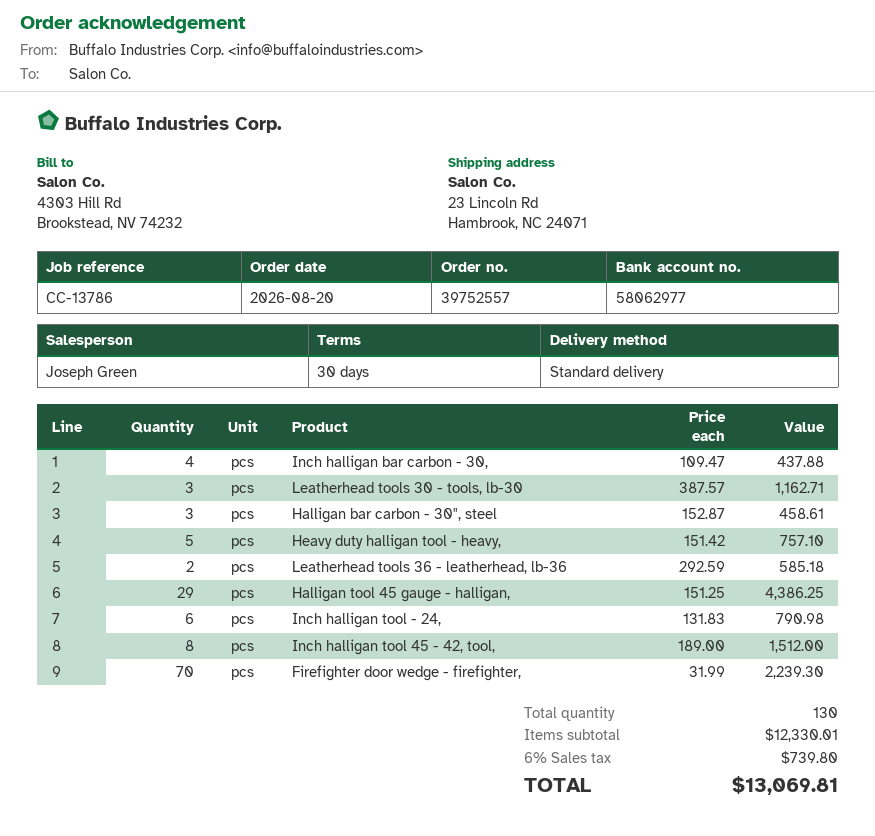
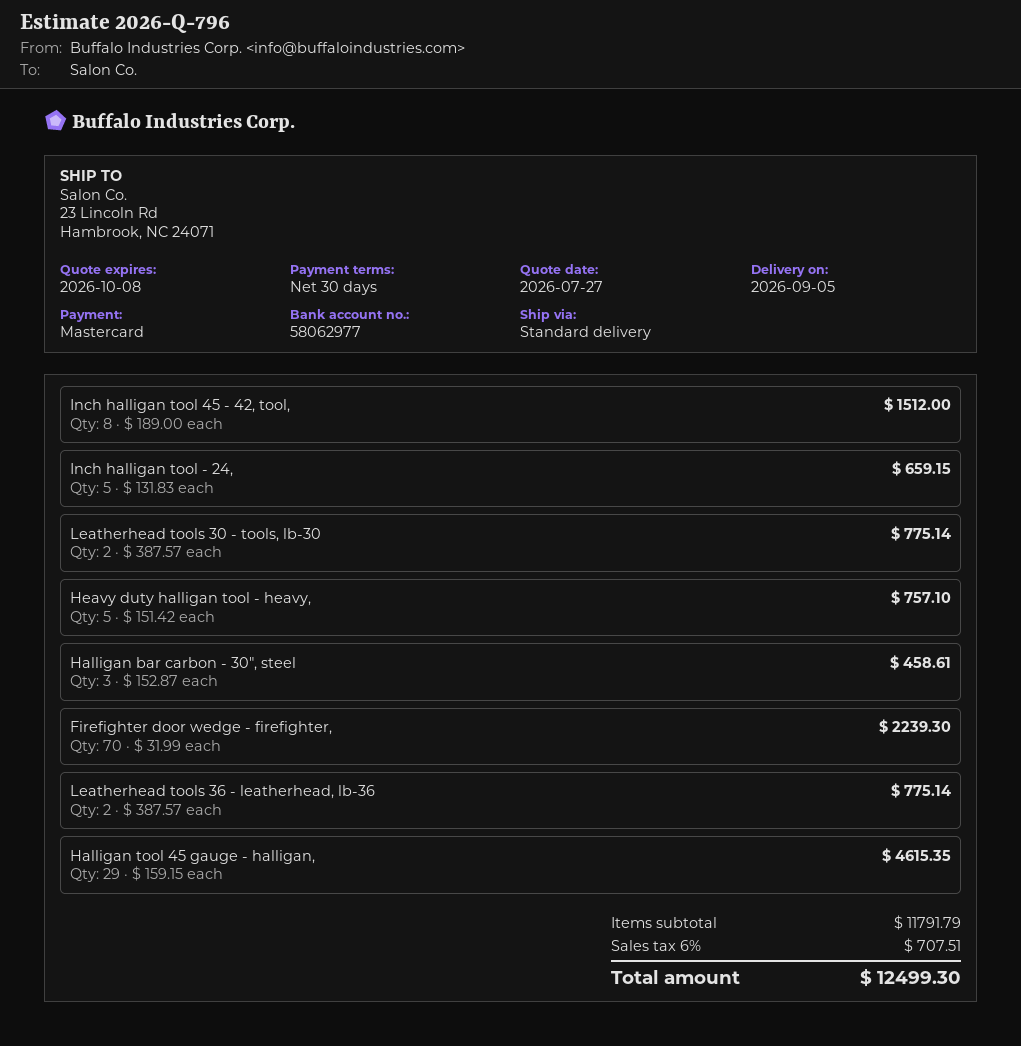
Inch halligan bar carbon - 30,: 4 x 109.47 = 437.88 -> none
Leatherhead tools 30 - tools, lb-30: 3 x 387.57 = 1162.71 -> 2 x 387.57 = 775.14
Leatherhead tools 36 - leatherhead, lb-36: 2 x 292.59 = 585.18 -> 2 x 387.57 = 775.14
Halligan tool 45 gauge - halligan,: 29 x 151.25 = 4386.25 -> 29 x 159.15 = 4615.35
Inch halligan tool - 24,: 6 x 131.83 = 790.98 -> 5 x 131.83 = 659.15
subtotal: 12330.01 -> 11791.79
tax: 6% = 739.80 -> 6% = 707.51
total: 13069.81 -> 12499.30

